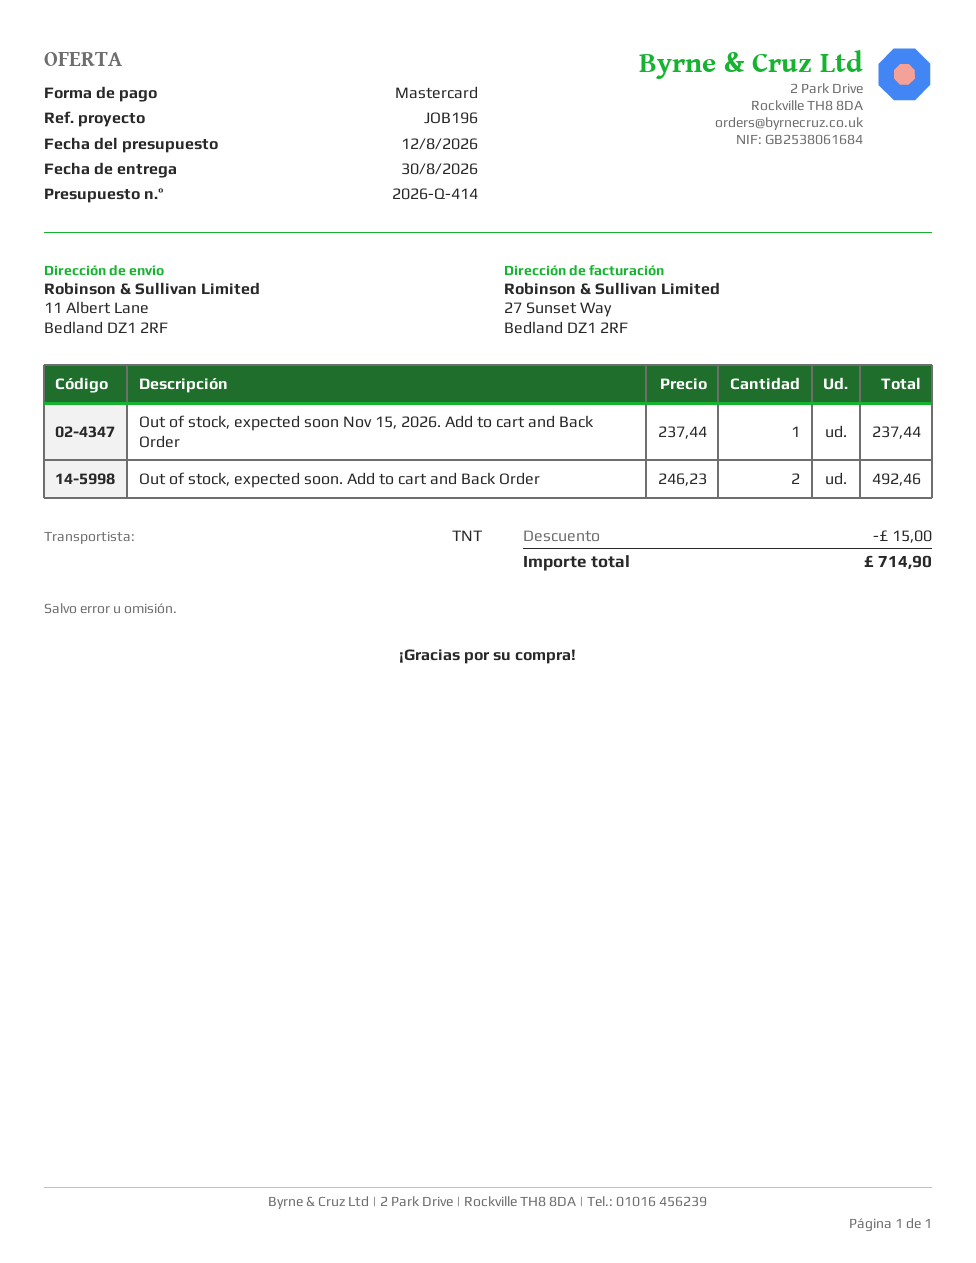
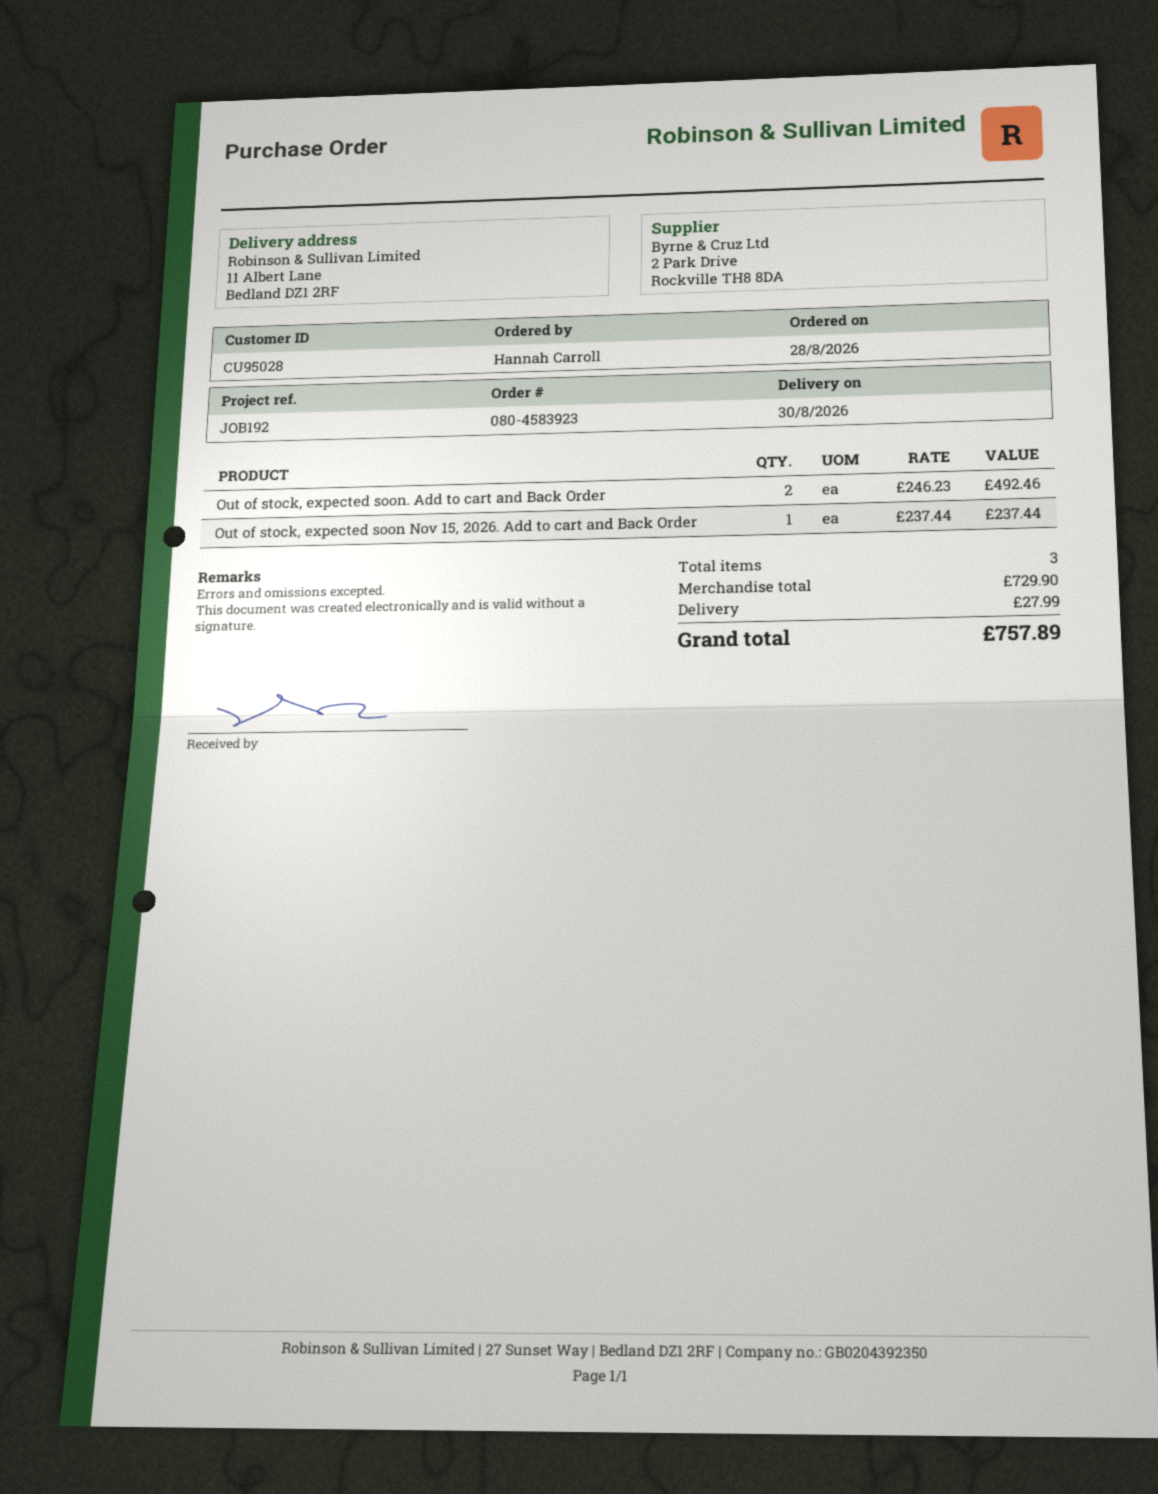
reference: JOB196 -> JOB192
discount: 15.00 -> none
shipping: none -> 27.99
total: 714.90 -> 757.89

